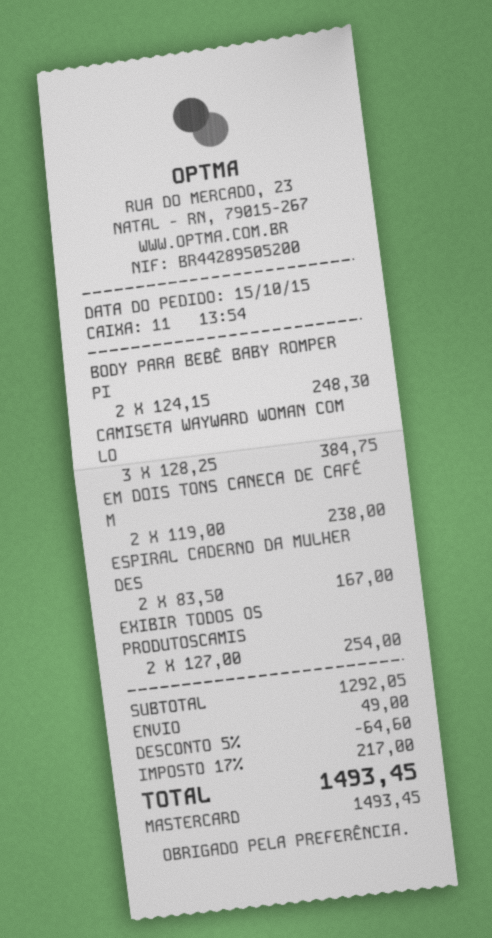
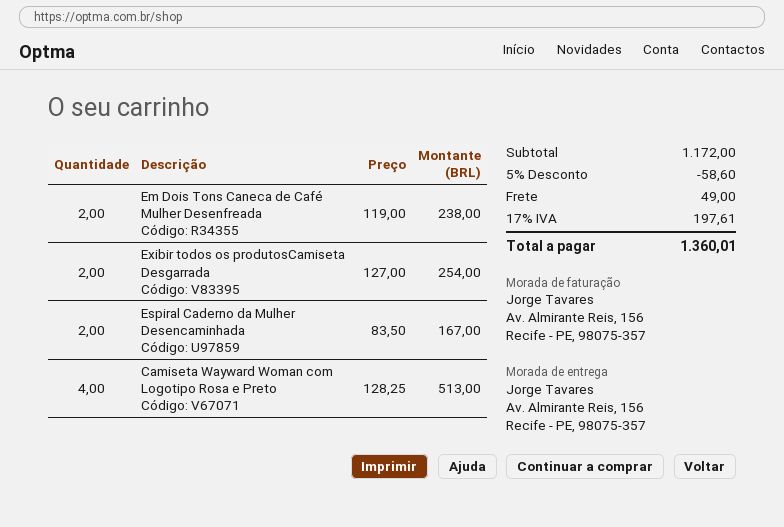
BODY PARA BEBÊ BABY ROMPER PI: 2 x 124.15 = 248.30 -> none
CAMISETA WAYWARD WOMAN COM LO: 3 x 128.25 = 384.75 -> 4 x 128.25 = 513.00
subtotal: 1292.05 -> 1172.00
discount: 5% = 64.60 -> 5% = 58.60
tax: 17% = 217.00 -> 17% = 197.61
total: 1493.45 -> 1360.01

